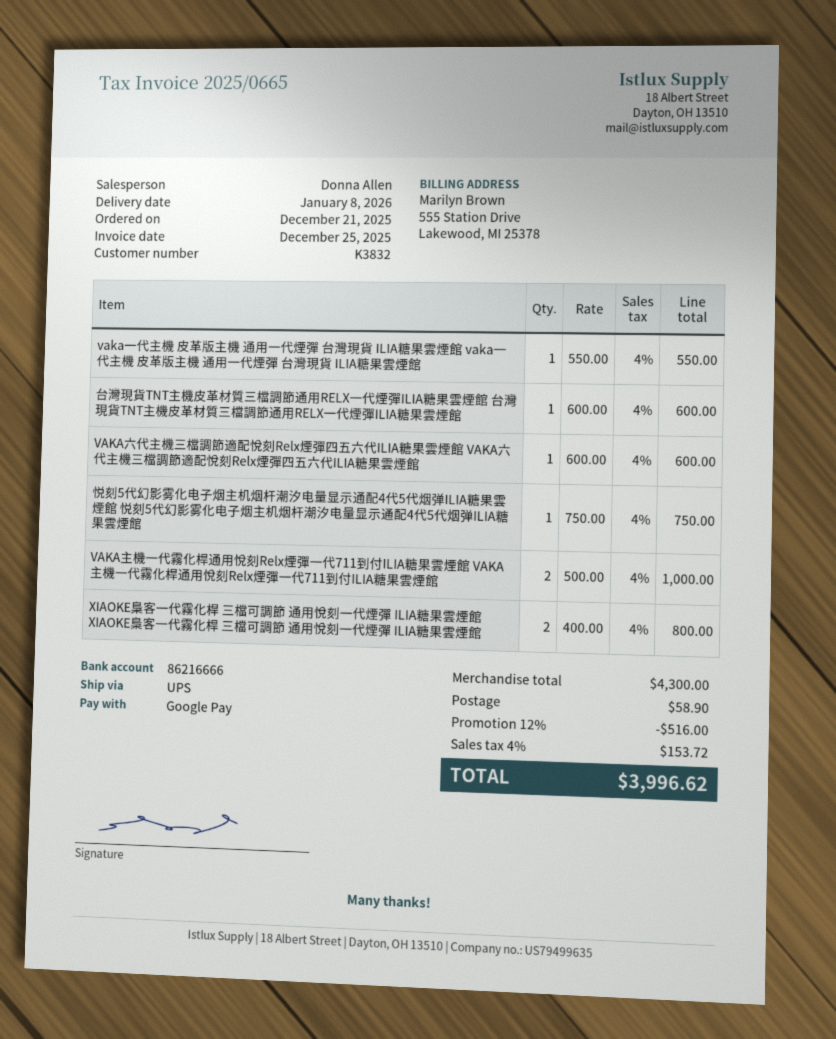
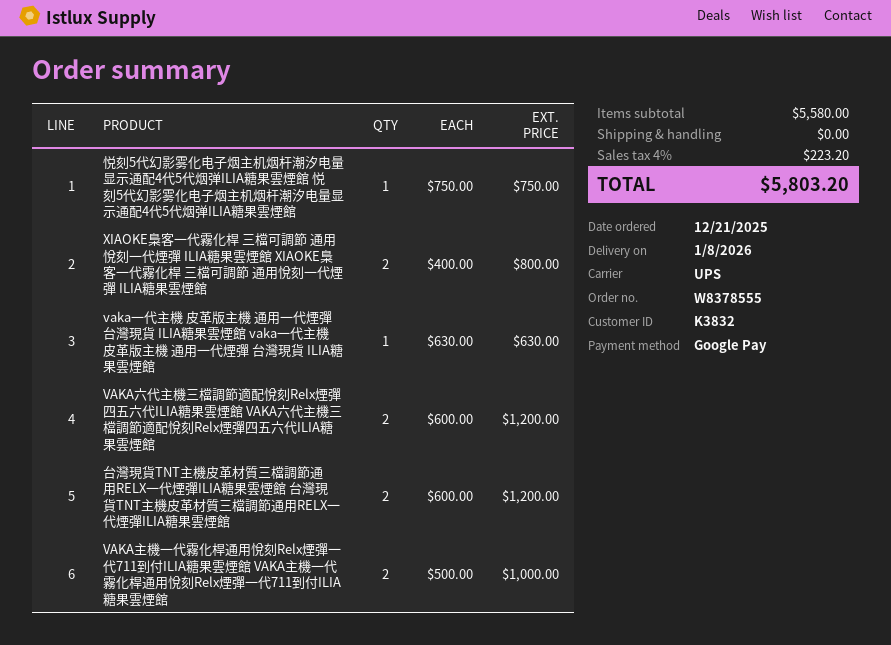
vaka一代主機 皮革版主機 通用一代煙彈 台灣現貨 ILIA糖果雲煙館 vaka一代主機 皮革版主機 通用一代煙彈 台灣現貨 ILIA糖果雲煙館: 1 x 550.00 = 550.00 -> 1 x 630.00 = 630.00
台灣現貨TNT主機皮革材質三檔調節通用RELX一代煙彈ILIA糖果雲煙館 台灣現貨TNT主機皮革材質三檔調節通用RELX一代煙彈ILIA糖果雲煙館: 1 x 600.00 = 600.00 -> 2 x 600.00 = 1200.00
VAKA六代主機三檔調節適配悅刻Relx煙彈四五六代ILIA糖果雲煙館 VAKA六代主機三檔調節適配悅刻Relx煙彈四五六代ILIA糖果雲煙館: 1 x 600.00 = 600.00 -> 2 x 600.00 = 1200.00
subtotal: 4300.00 -> 5580.00
discount: 12% = 516.00 -> none
shipping: 58.90 -> 0.00
tax: 4% = 153.72 -> 4% = 223.20
total: 3996.62 -> 5803.20

